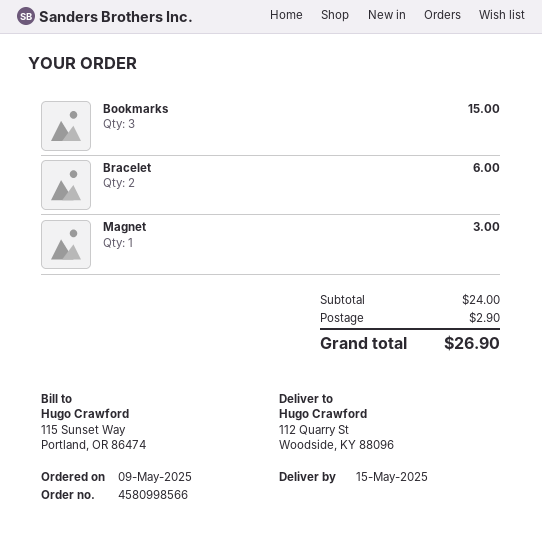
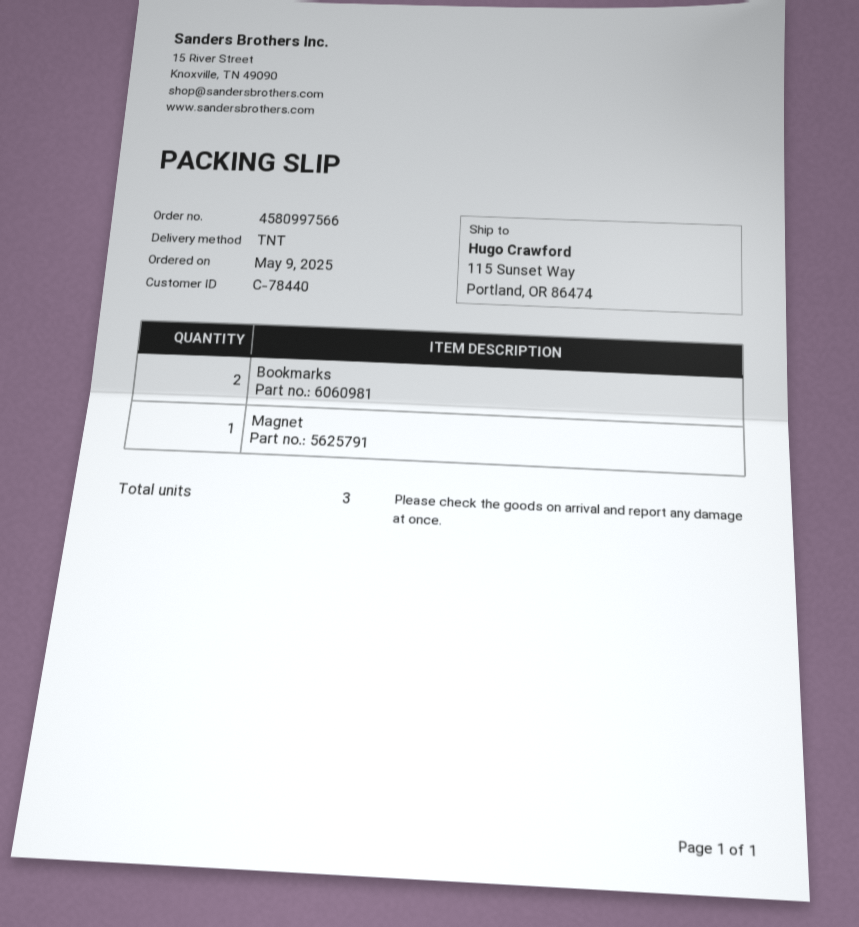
order number: 4580998566 -> 4580997566
ship to: 112 Quarry St, Woodside, KY 88096 -> 115 Sunset Way, Portland, OR 86474
Bookmarks: 3 -> 2
Bracelet: 2 -> none

